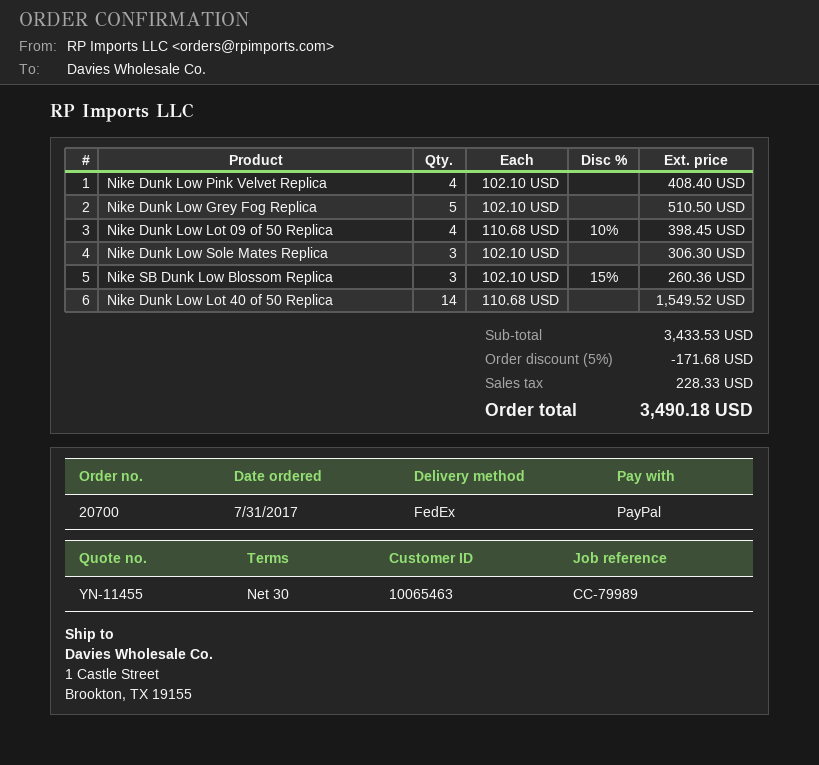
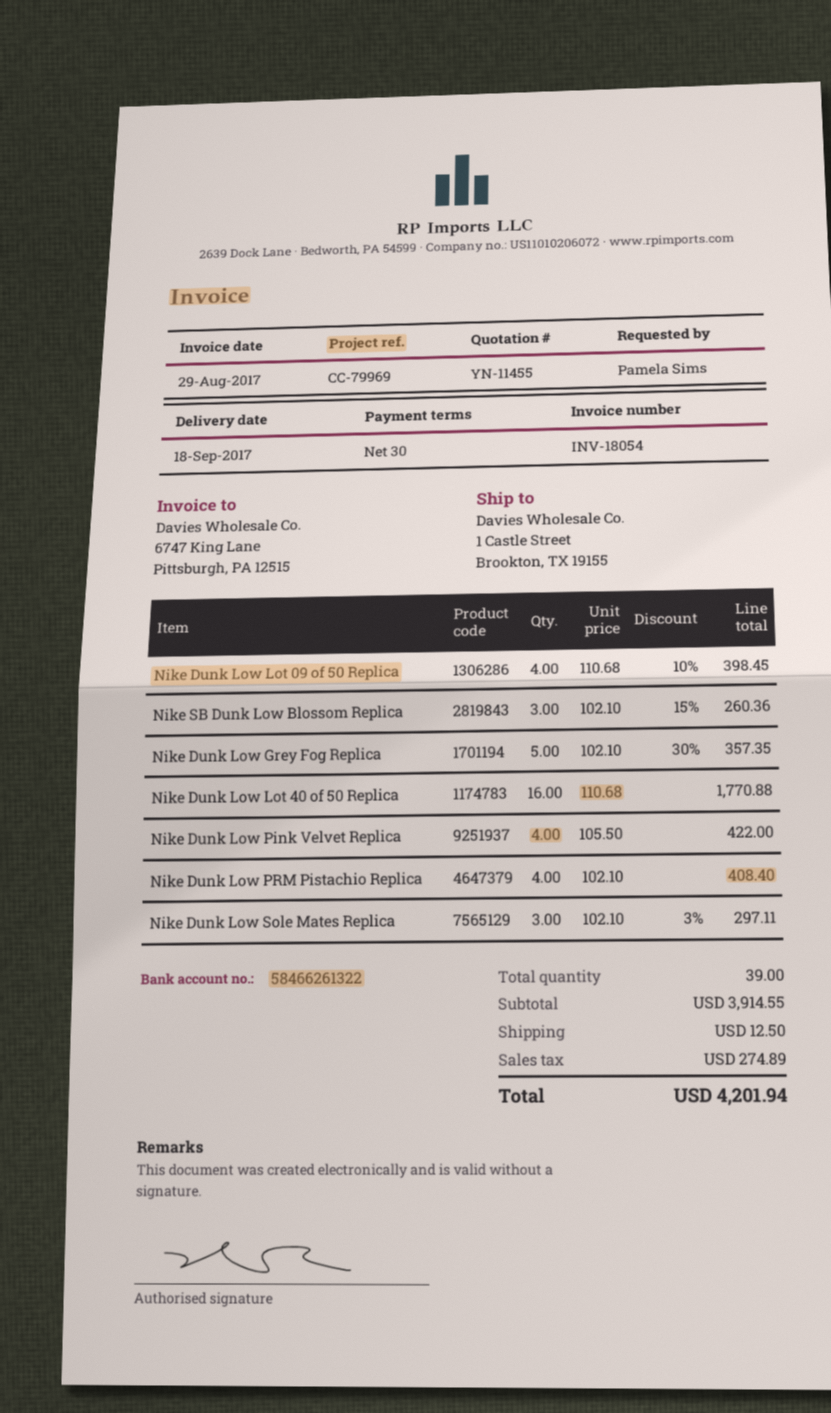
reference: CC-79989 -> CC-79969
Nike Dunk Low Pink Velvet Replica: 4 x 102.10 = 408.40 -> 4 x 105.50 = 422.00
Nike Dunk Low Grey Fog Replica: 5 x 102.10 = 510.50 -> 5 x 102.10 - 30% = 357.35
Nike Dunk Low Sole Mates Replica: 3 x 102.10 = 306.30 -> 3 x 102.10 - 3% = 297.11
Nike Dunk Low Lot 40 of 50 Replica: 14 x 110.68 = 1549.52 -> 16 x 110.68 = 1770.88
Nike Dunk Low PRM Pistachio Replica: none -> 4 x 102.10 = 408.40
subtotal: 3433.53 -> 3914.55
discount: 5% = 171.68 -> none
shipping: none -> 12.50
tax: 228.33 -> 274.89
total: 3490.18 -> 4201.94

